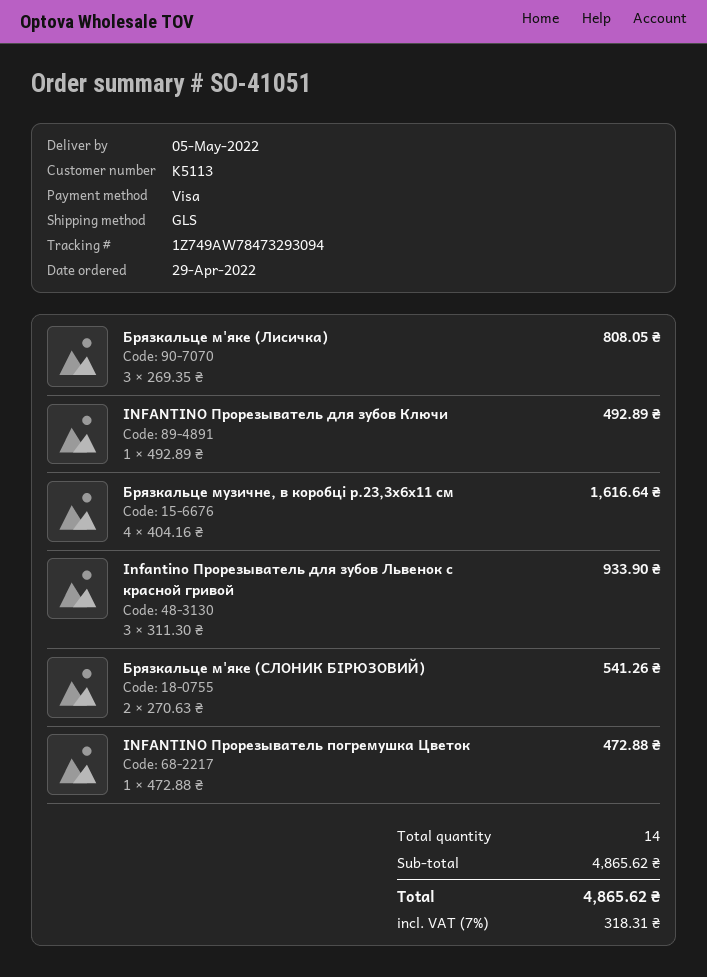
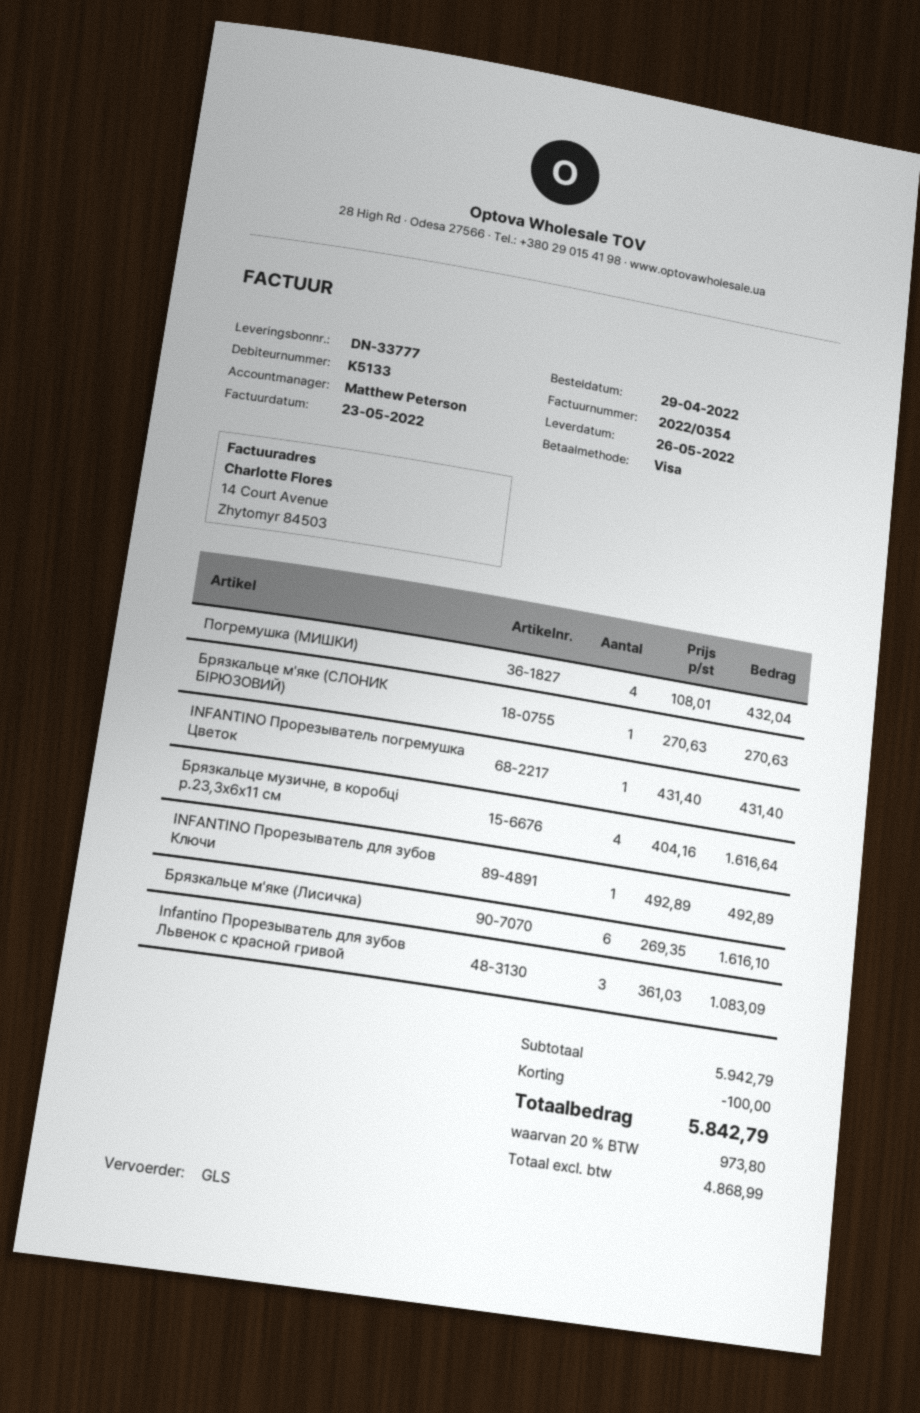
delivery date: 2022-05-05 -> 2022-05-26
customer number: K5113 -> K5133
Брязкальце м'яке (Лисичка): 3 x 269.35 = 808.05 -> 6 x 269.35 = 1616.10
Infantino Прорезыватель для зубов Львенок с красной гривой: 3 x 311.30 = 933.90 -> 3 x 361.03 = 1083.09
Брязкальце м'яке (СЛОНИК БІРЮЗОВИЙ): 2 x 270.63 = 541.26 -> 1 x 270.63 = 270.63
INFANTINO Прорезыватель погремушка Цветок: 1 x 472.88 = 472.88 -> 1 x 431.40 = 431.40
Погремушка (МИШКИ): none -> 4 x 108.01 = 432.04
subtotal: 4865.62 -> 5942.79
discount: none -> 100.00
tax: 7% = 318.31 -> 20% = 973.80
total: 4865.62 -> 5842.79

